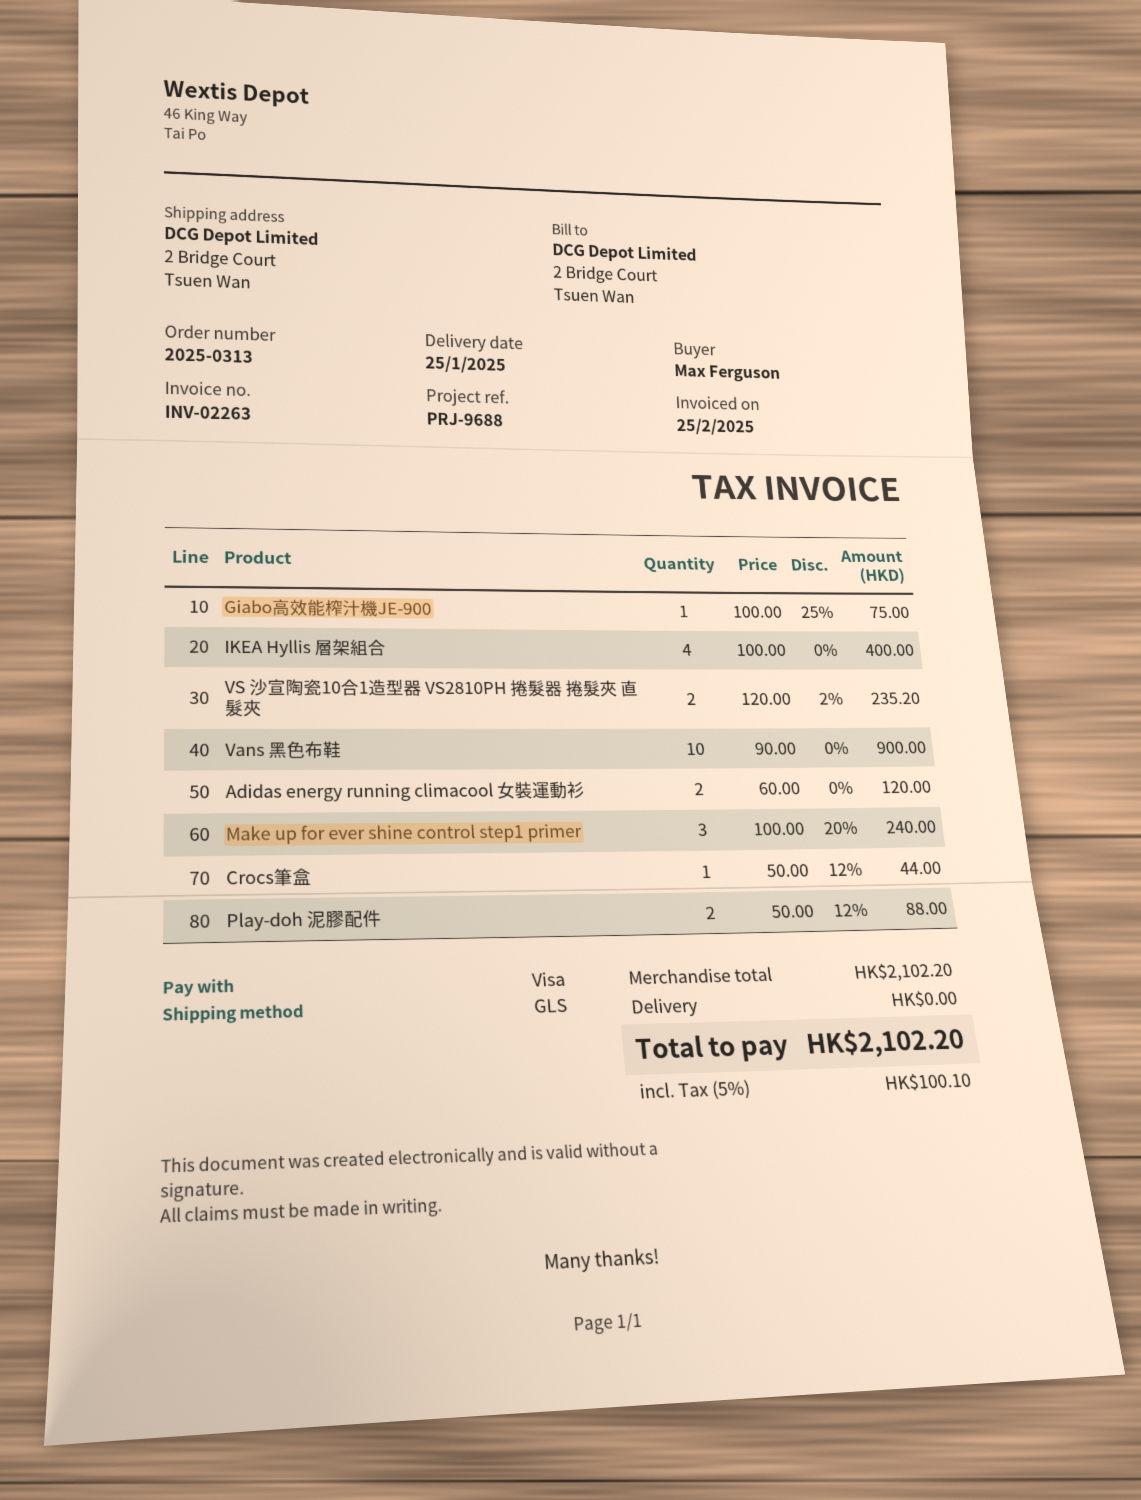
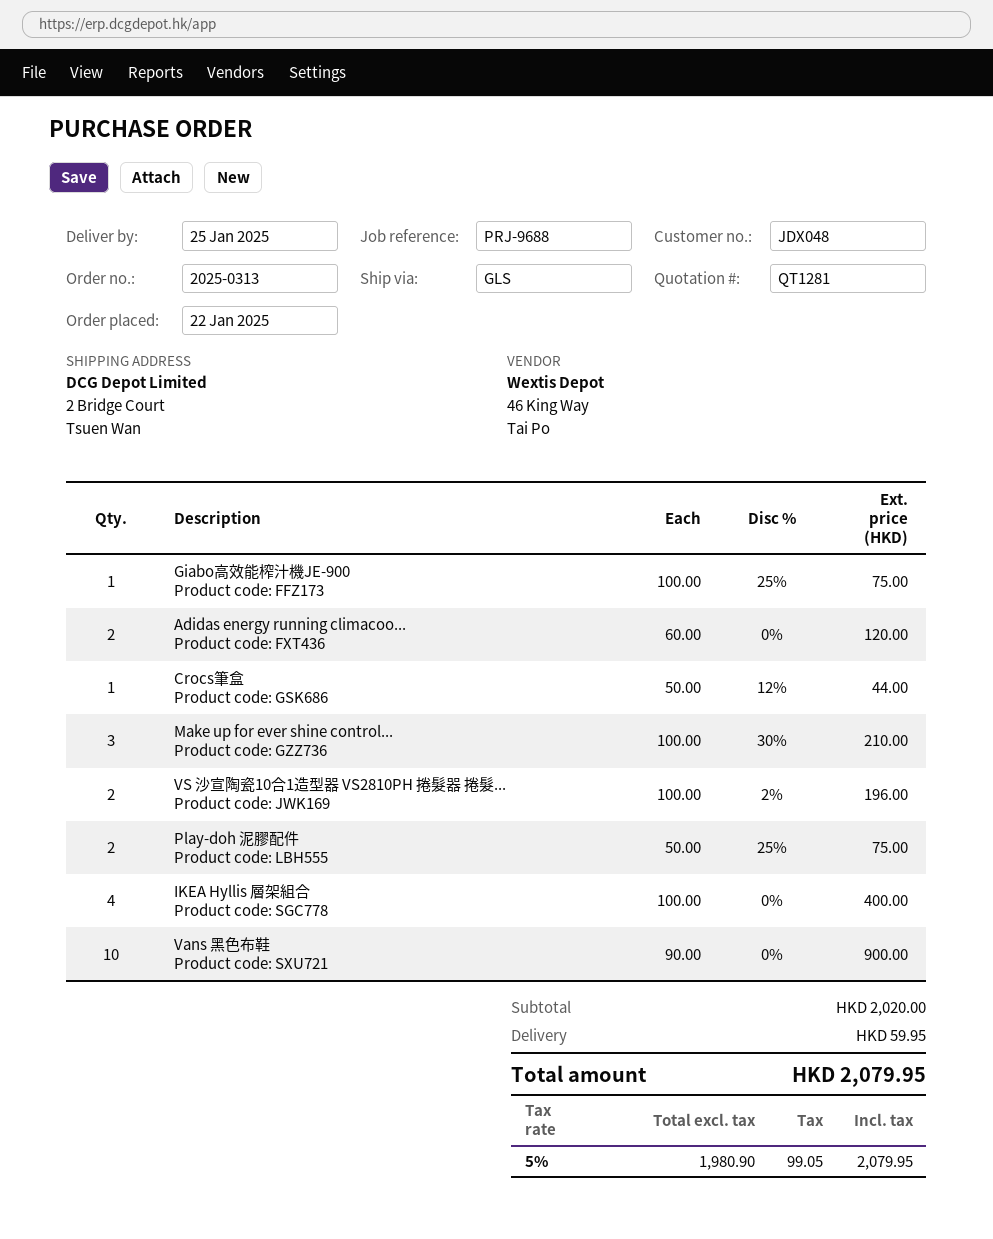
VS 沙宣陶瓷10合1造型器 VS2810PH 捲髮器 捲髮夾 直髮夾: 2 x 120.00 - 2% = 235.20 -> 2 x 100.00 - 2% = 196.00
Make up for ever shine control step1 primer: 3 x 100.00 - 20% = 240.00 -> 3 x 100.00 - 30% = 210.00
Play-doh 泥膠配件: 2 x 50.00 - 12% = 88.00 -> 2 x 50.00 - 25% = 75.00
subtotal: 2102.20 -> 2020.00
shipping: 0.00 -> 59.95
tax: 5% = 100.10 -> 5% = 99.05
total: 2102.20 -> 2079.95

